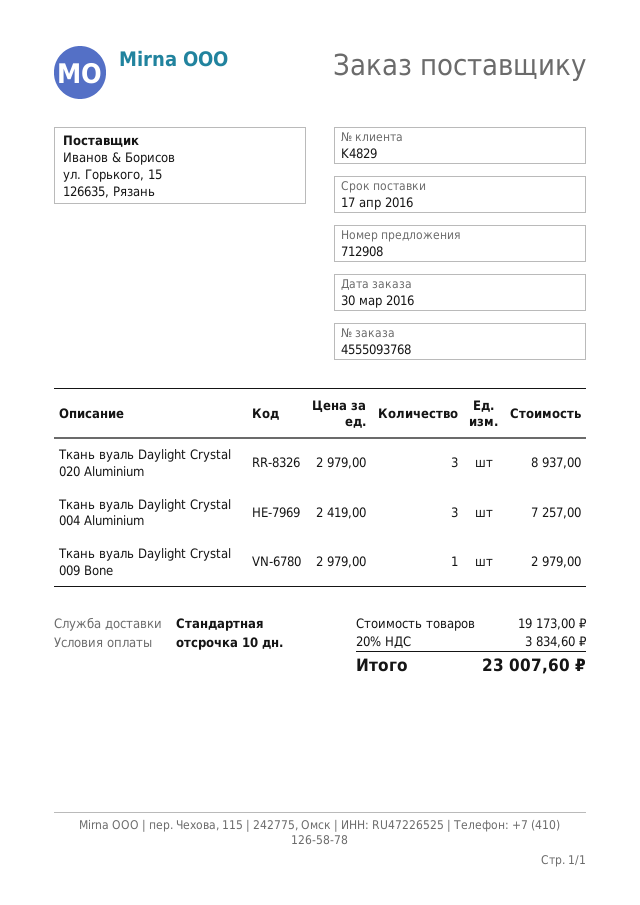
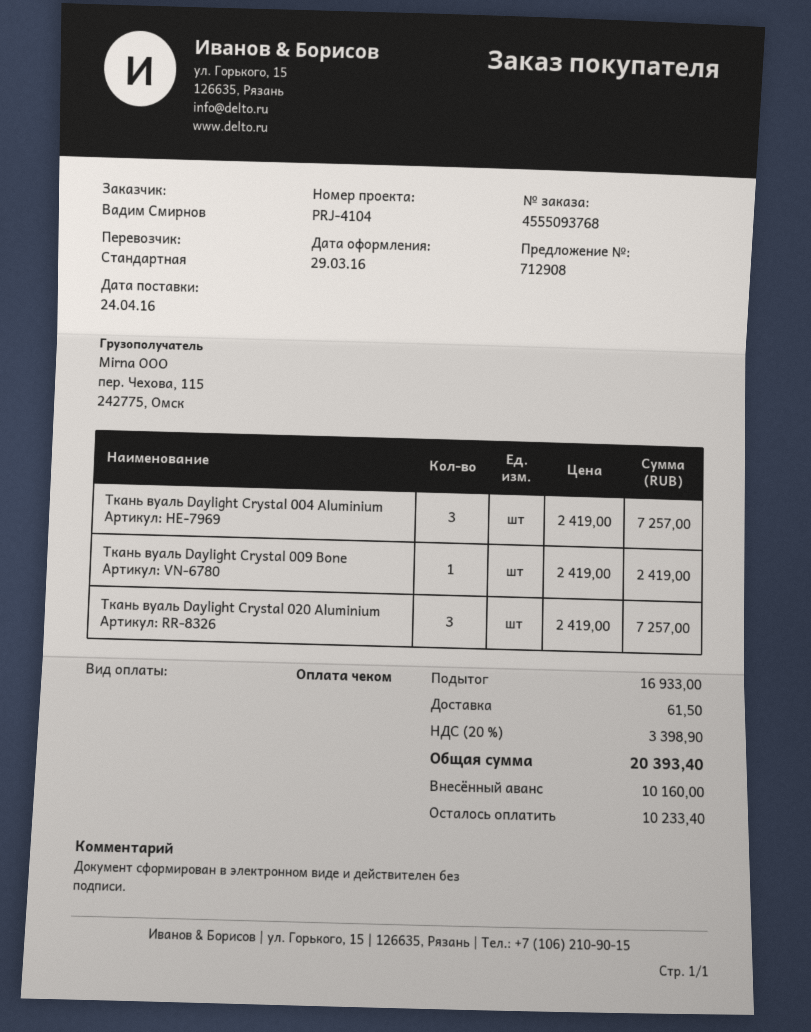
order date: 2016-03-30 -> 2016-03-29
delivery date: 2016-04-17 -> 2016-04-24
Ткань вуаль Daylight Crystal 020 Aluminium: 3 x 2979.00 = 8937.00 -> 3 x 2419.00 = 7257.00
Ткань вуаль Daylight Crystal 009 Bone: 1 x 2979.00 = 2979.00 -> 1 x 2419.00 = 2419.00
subtotal: 19173.00 -> 16933.00
shipping: none -> 61.50
tax: 20% = 3834.60 -> 20% = 3398.90
total: 23007.60 -> 20393.40

